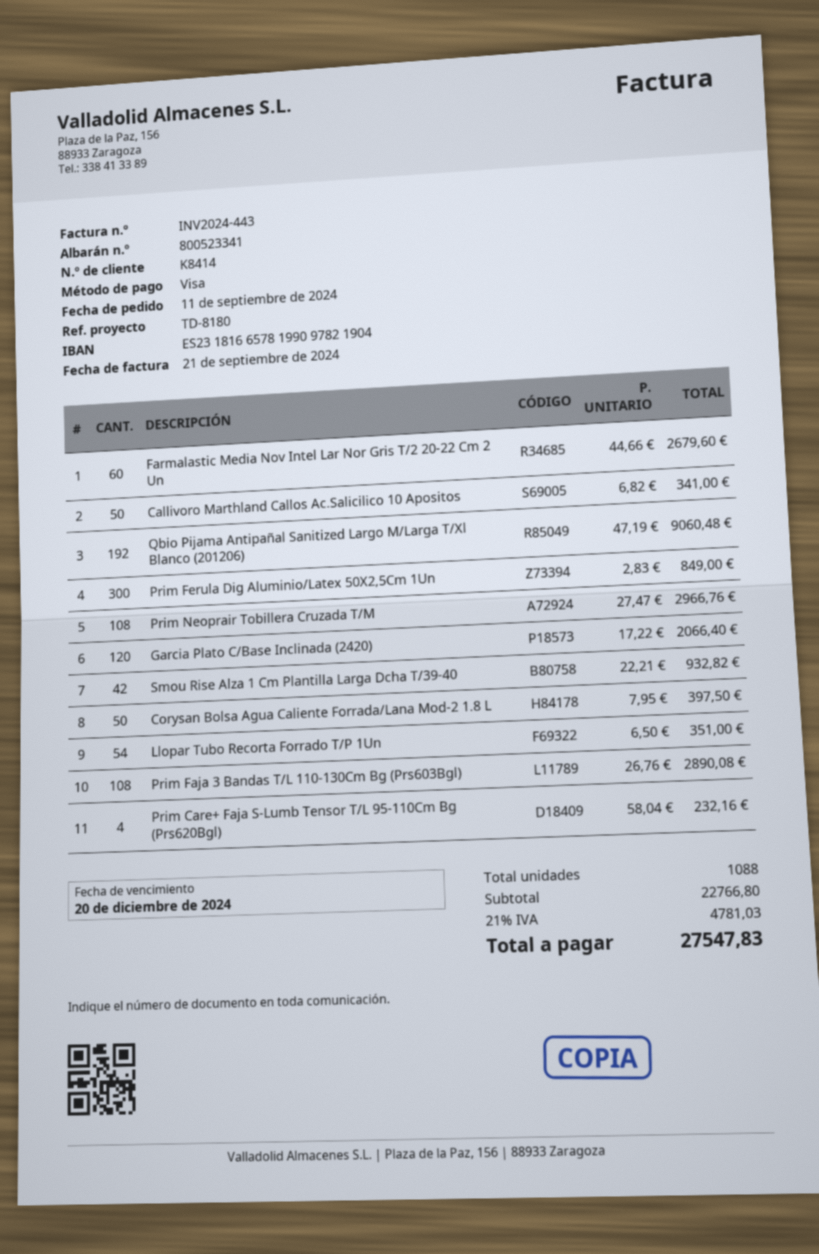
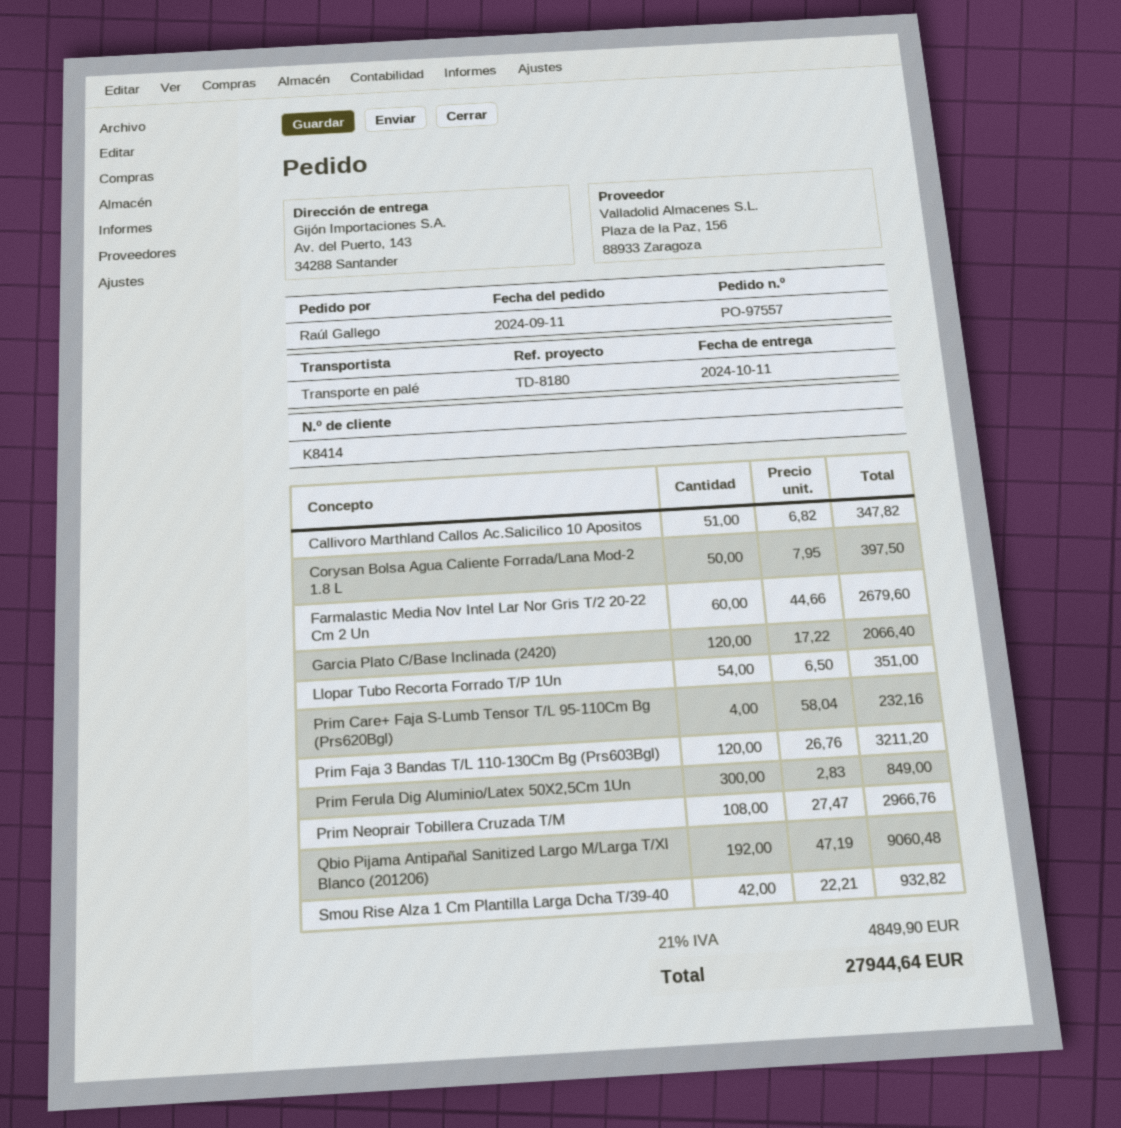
Callivoro Marthland Callos Ac.Salicilico 10 Apositos: 50 x 6.82 = 341.00 -> 51 x 6.82 = 347.82
Prim Faja 3 Bandas T/L 110-130Cm Bg (Prs603Bgl): 108 x 26.76 = 2890.08 -> 120 x 26.76 = 3211.20
tax: 21% = 4781.03 -> 21% = 4849.90
total: 27547.83 -> 27944.64

